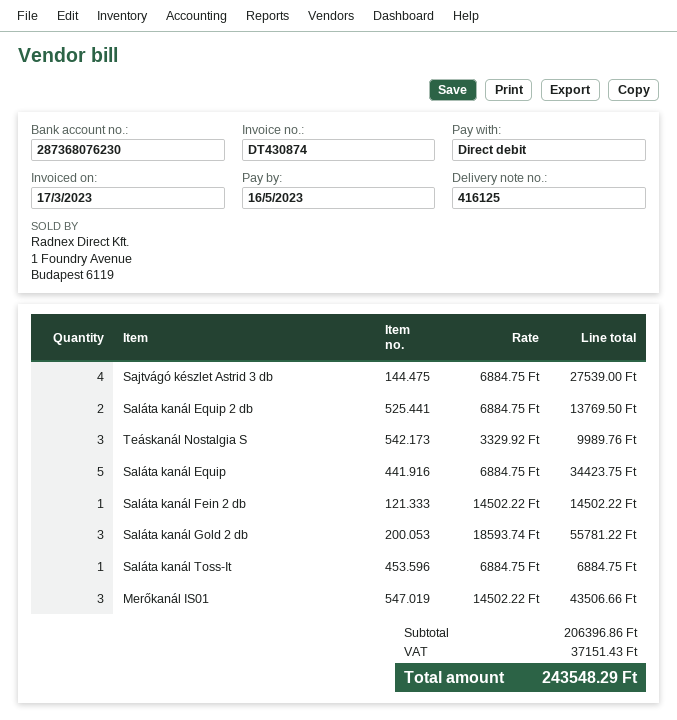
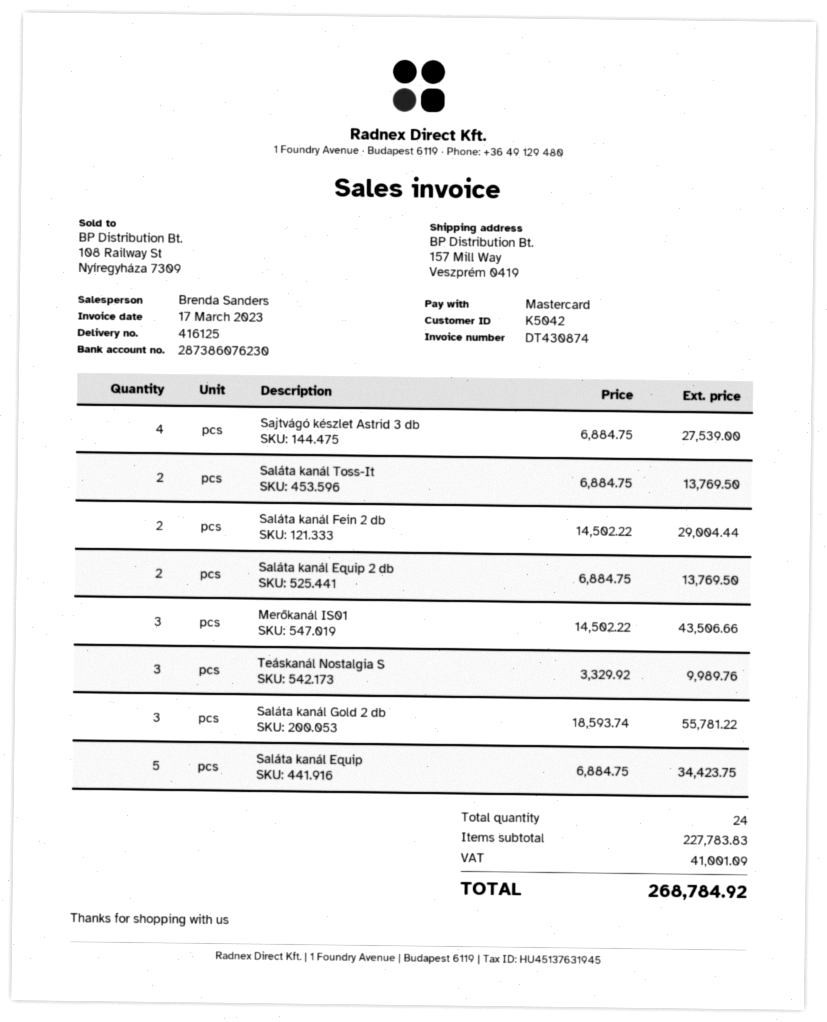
payment method: direct debit -> Mastercard
bank account: 287368076230 -> 287386076230
Saláta kanál Fein 2 db: 1 x 14502.22 = 14502.22 -> 2 x 14502.22 = 29004.44
Saláta kanál Toss-It: 1 x 6884.75 = 6884.75 -> 2 x 6884.75 = 13769.50
subtotal: 206396.86 -> 227783.83
tax: 37151.43 -> 41001.09
total: 243548.29 -> 268784.92

